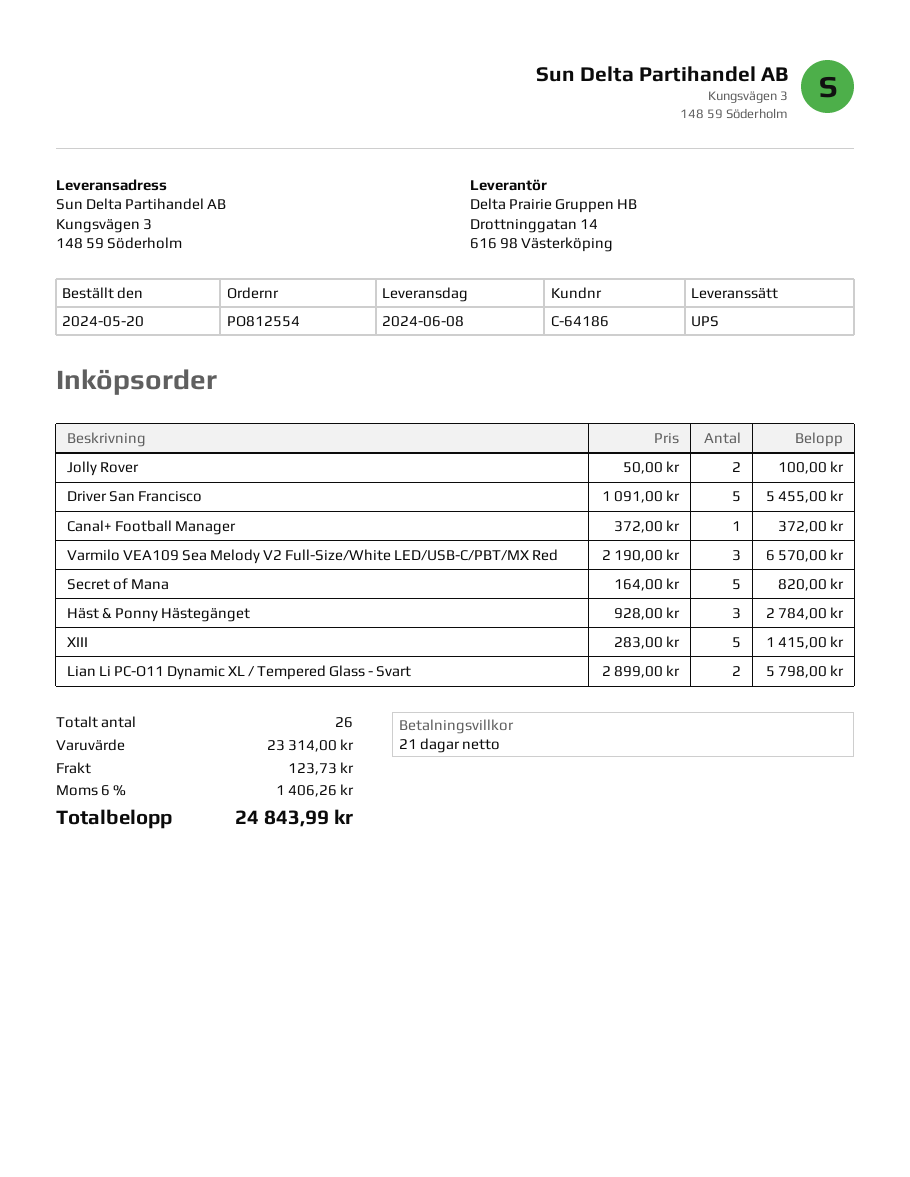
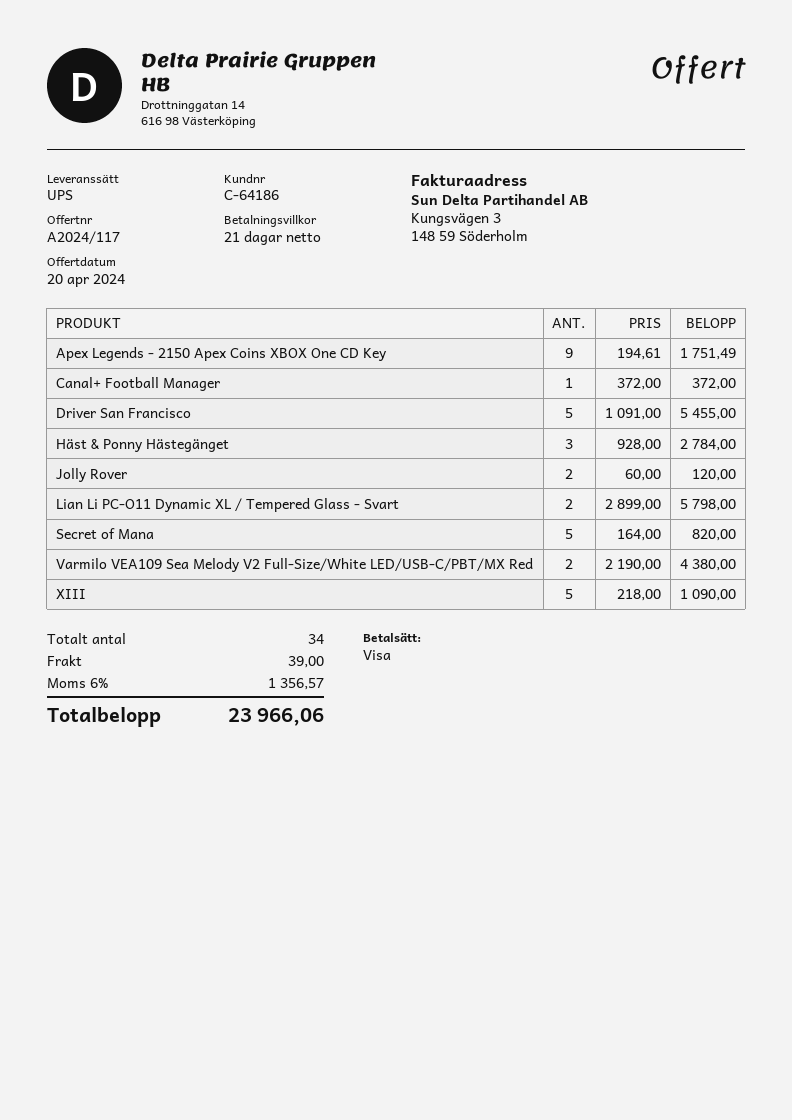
Jolly Rover: 2 x 50.00 = 100.00 -> 2 x 60.00 = 120.00
Varmilo VEA109 Sea Melody V2 Full-Size/White LED/USB-C/PBT/MX Red: 3 x 2190.00 = 6570.00 -> 2 x 2190.00 = 4380.00
XIII: 5 x 283.00 = 1415.00 -> 5 x 218.00 = 1090.00
Apex Legends - 2150 Apex Coins XBOX One CD Key: none -> 9 x 194.61 = 1751.49
total quantity: 26 -> 34
shipping: 123.73 -> 39.00
tax: 6% = 1406.26 -> 6% = 1356.57
total: 24843.99 -> 23966.06

